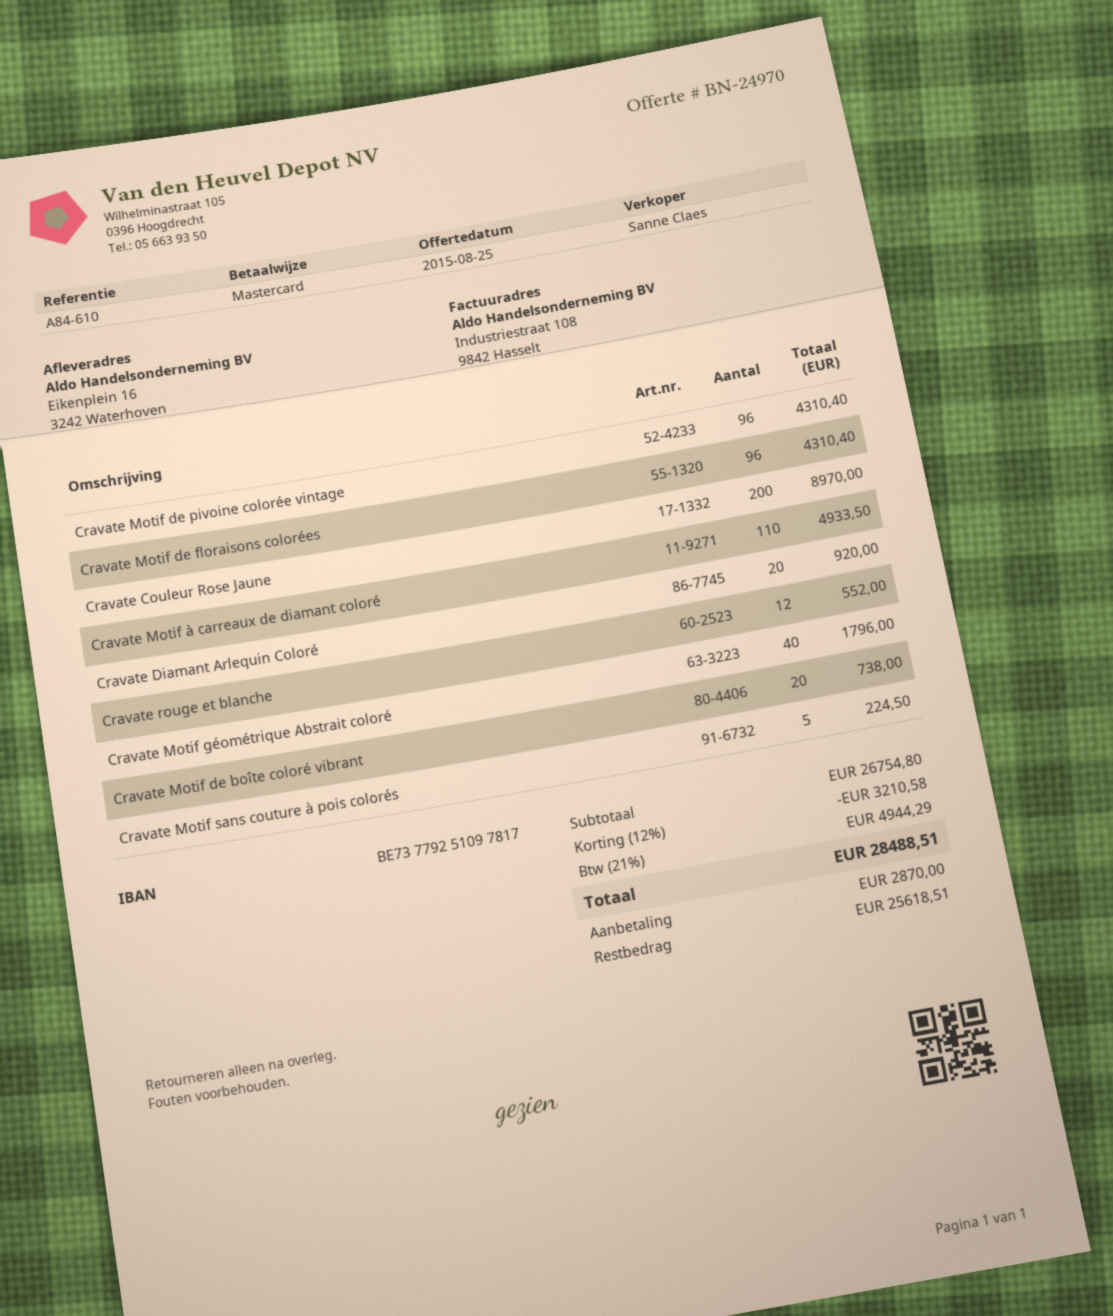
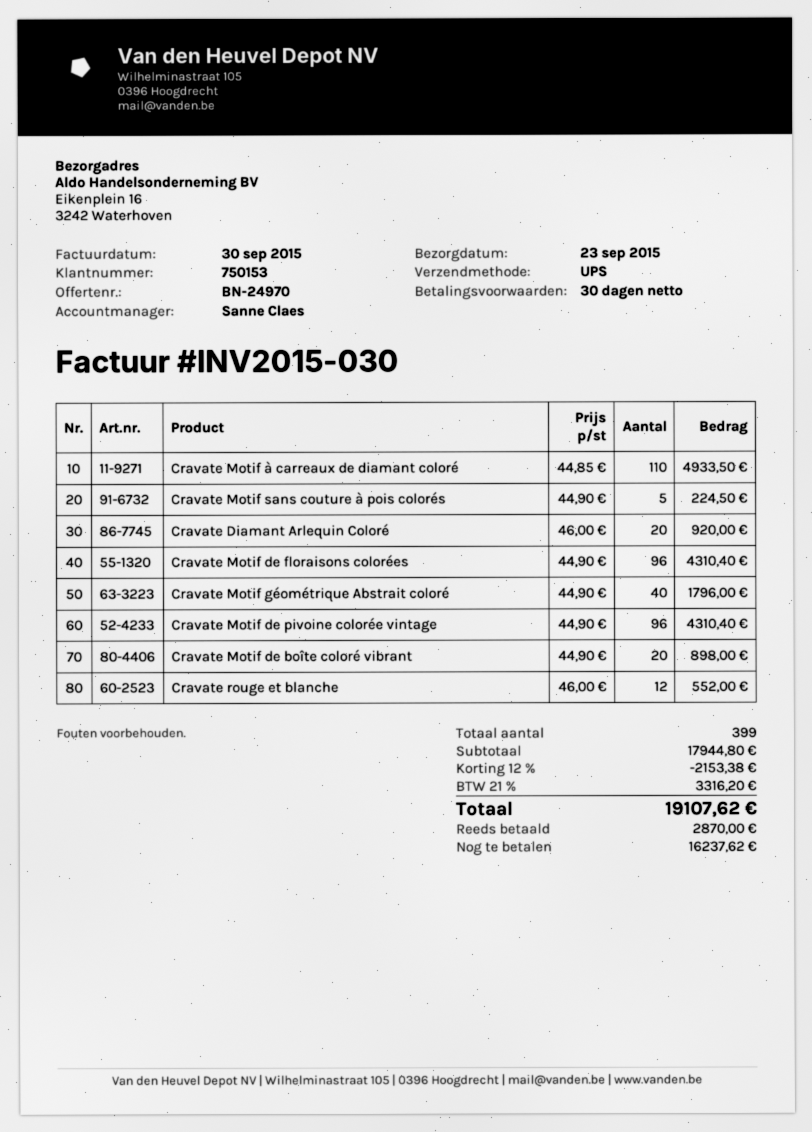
Cravate Couleur Rose Jaune: 200 for 8970.00 -> none
Cravate Motif de boîte coloré vibrant: 20 for 738.00 -> 20 for 898.00
subtotal: 26754.80 -> 17944.80
discount: 12% = 3210.58 -> 12% = 2153.38
tax: 21% = 4944.29 -> 21% = 3316.20
total: 28488.51 -> 19107.62
balance: 25618.51 -> 16237.62

